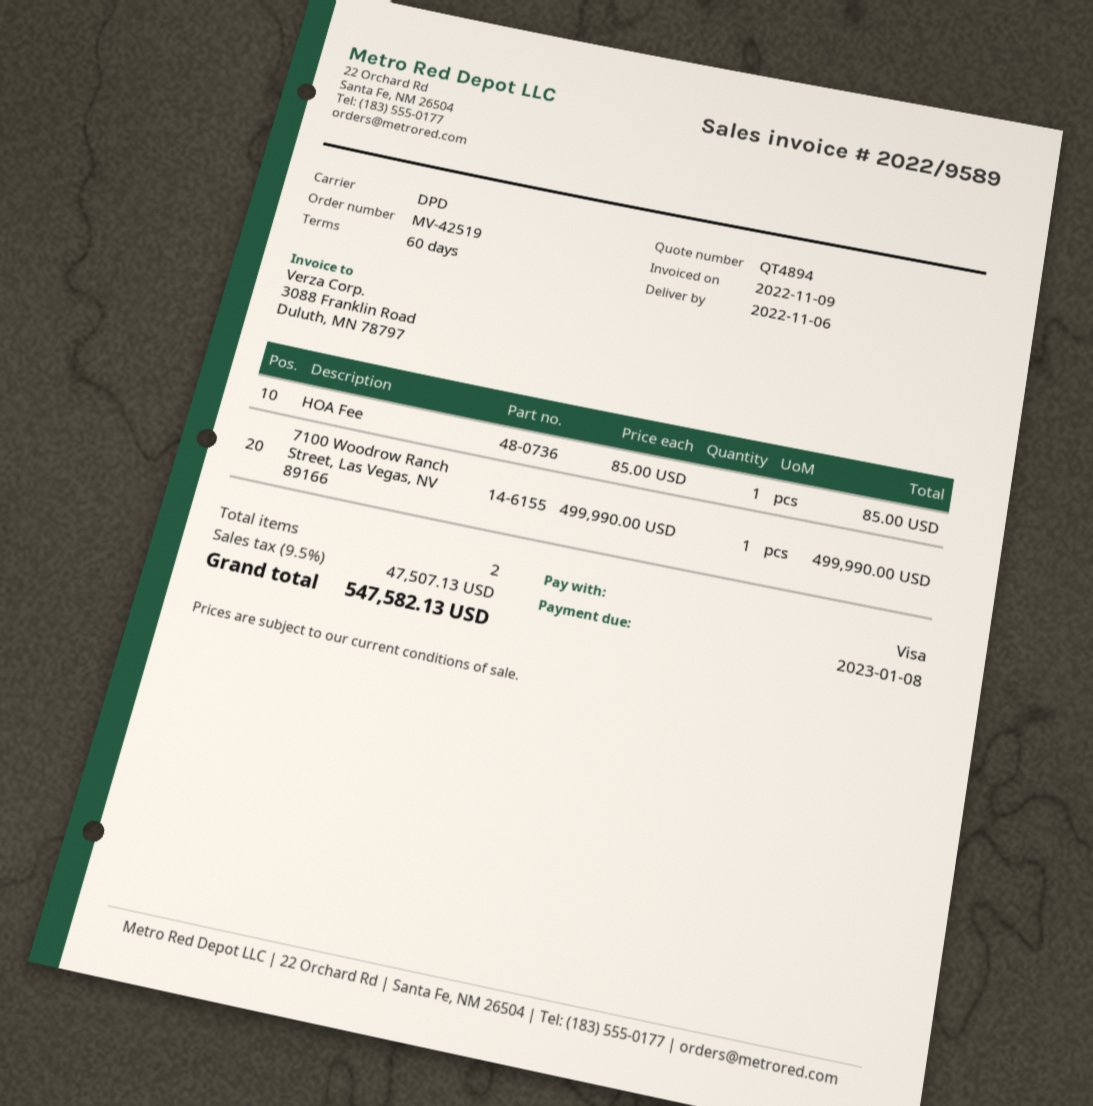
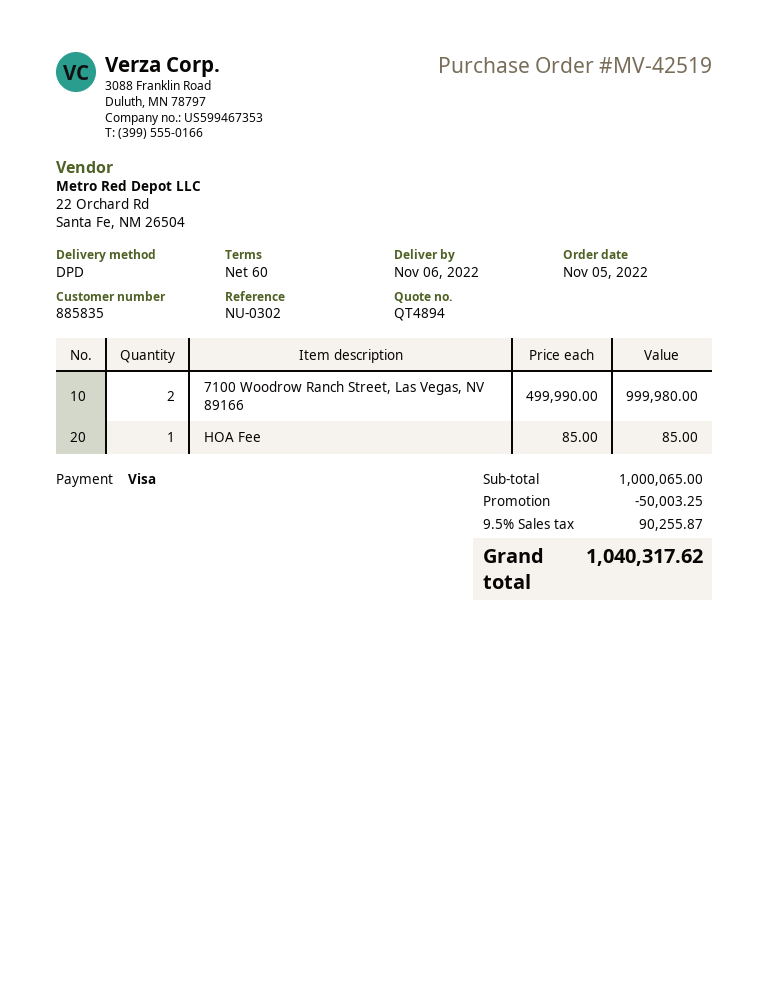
7100 Woodrow Ranch Street, Las Vegas, NV 89166: 1 x 499990.00 = 499990.00 -> 2 x 499990.00 = 999980.00
discount: none -> 50003.25
tax: 9.5% = 47507.13 -> 9.5% = 90255.87
total: 547582.13 -> 1040317.62

